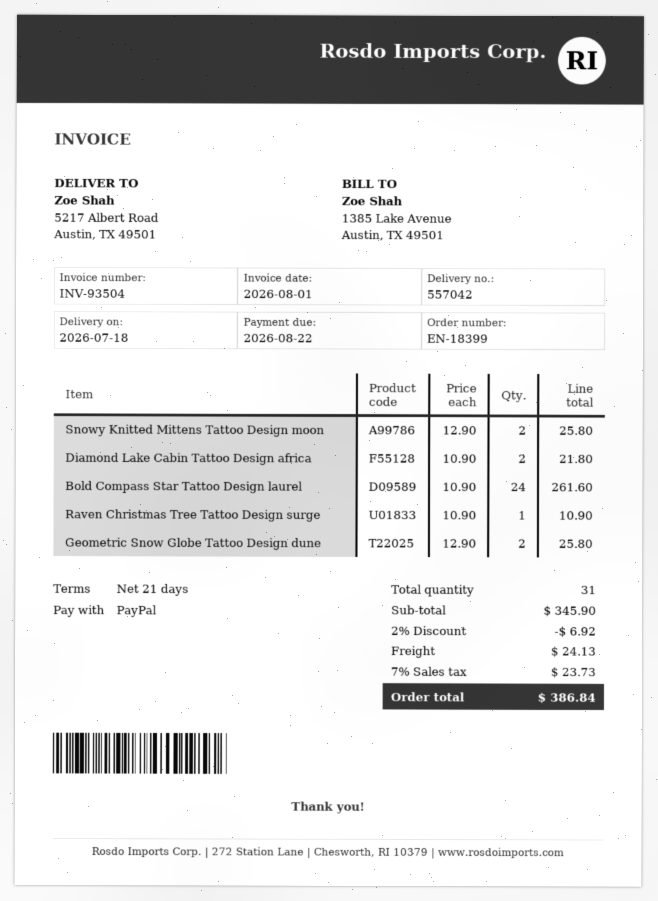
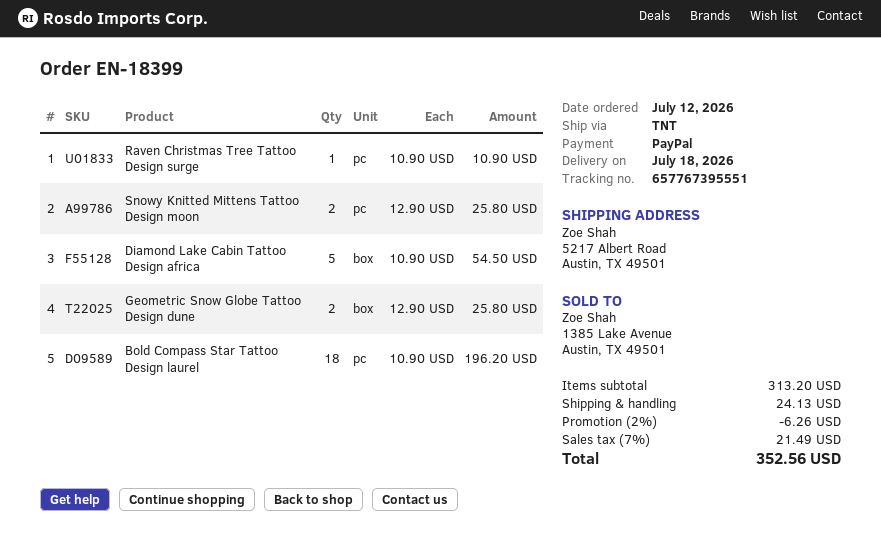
Diamond Lake Cabin Tattoo Design africa: 2 x 10.90 = 21.80 -> 5 x 10.90 = 54.50
Bold Compass Star Tattoo Design laurel: 24 x 10.90 = 261.60 -> 18 x 10.90 = 196.20
subtotal: 345.90 -> 313.20
discount: 2% = 6.92 -> 2% = 6.26
tax: 7% = 23.73 -> 7% = 21.49
total: 386.84 -> 352.56

